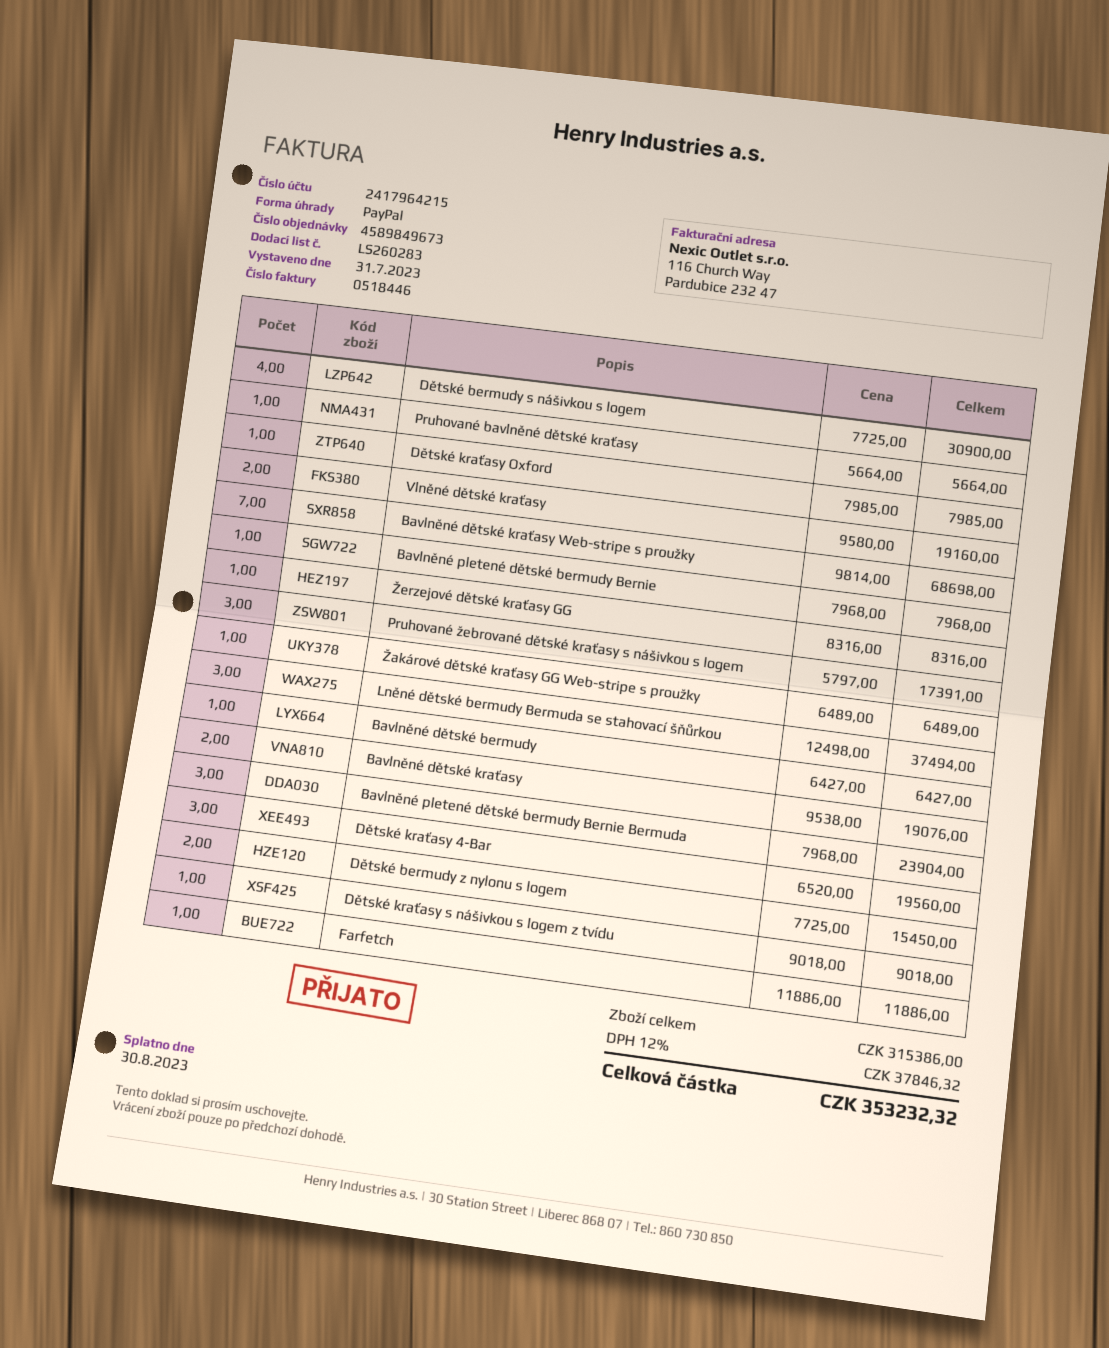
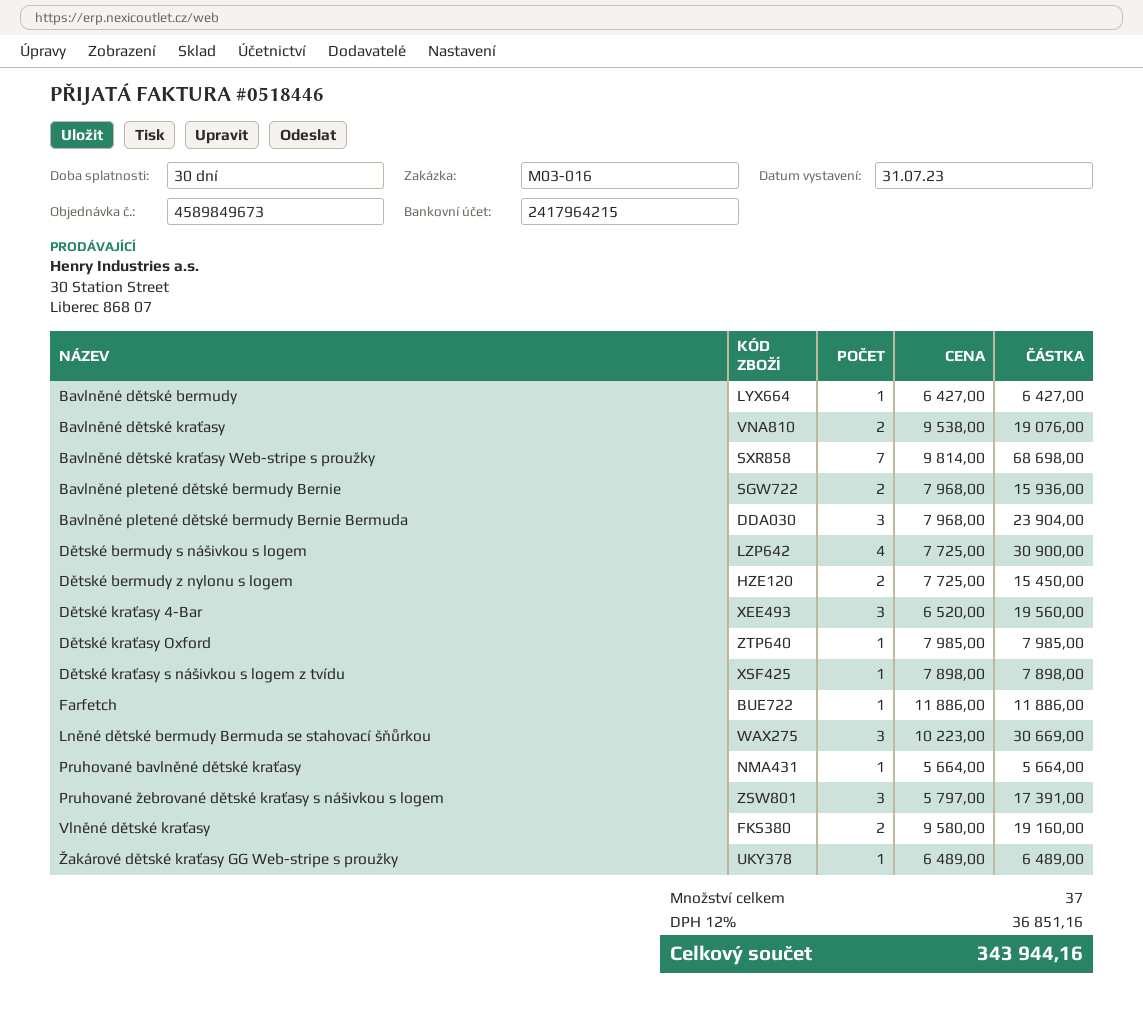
Bavlněné pletené dětské bermudy Bernie: 1 x 7968.00 = 7968.00 -> 2 x 7968.00 = 15936.00
Žerzejové dětské kraťasy GG: 1 x 8316.00 = 8316.00 -> none
Lněné dětské bermudy Bermuda se stahovací šňůrkou: 3 x 12498.00 = 37494.00 -> 3 x 10223.00 = 30669.00
Dětské kraťasy s nášivkou s logem z tvídu: 1 x 9018.00 = 9018.00 -> 1 x 7898.00 = 7898.00
tax: 12% = 37846.32 -> 12% = 36851.16
total: 353232.32 -> 343944.16

